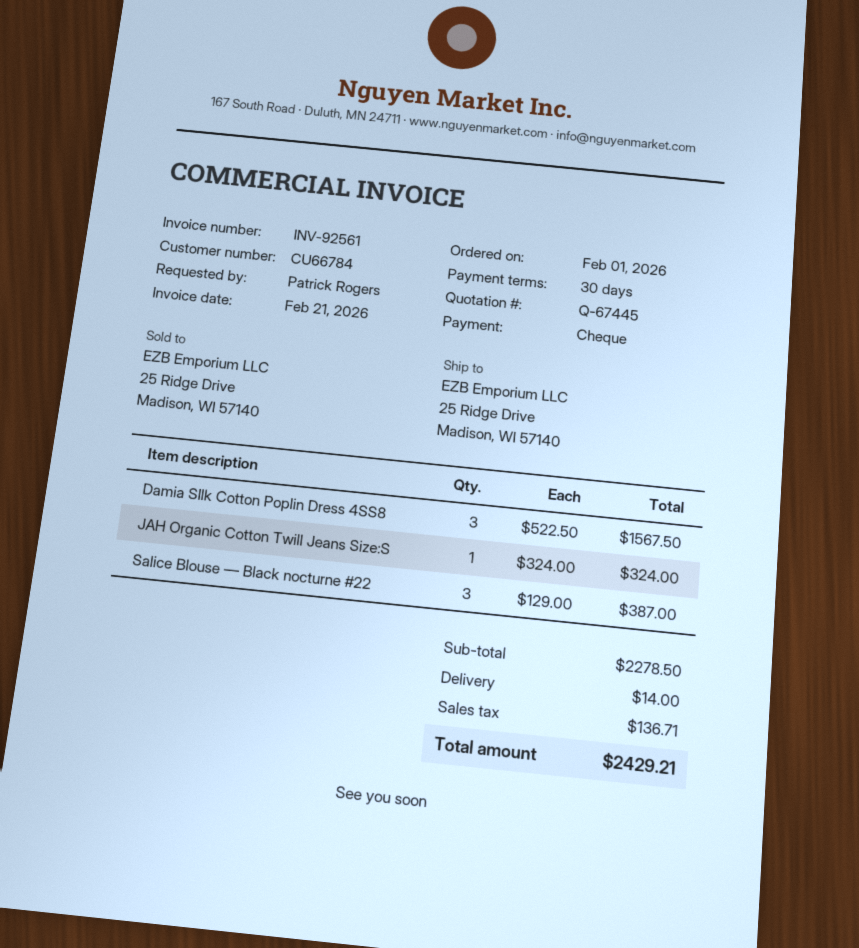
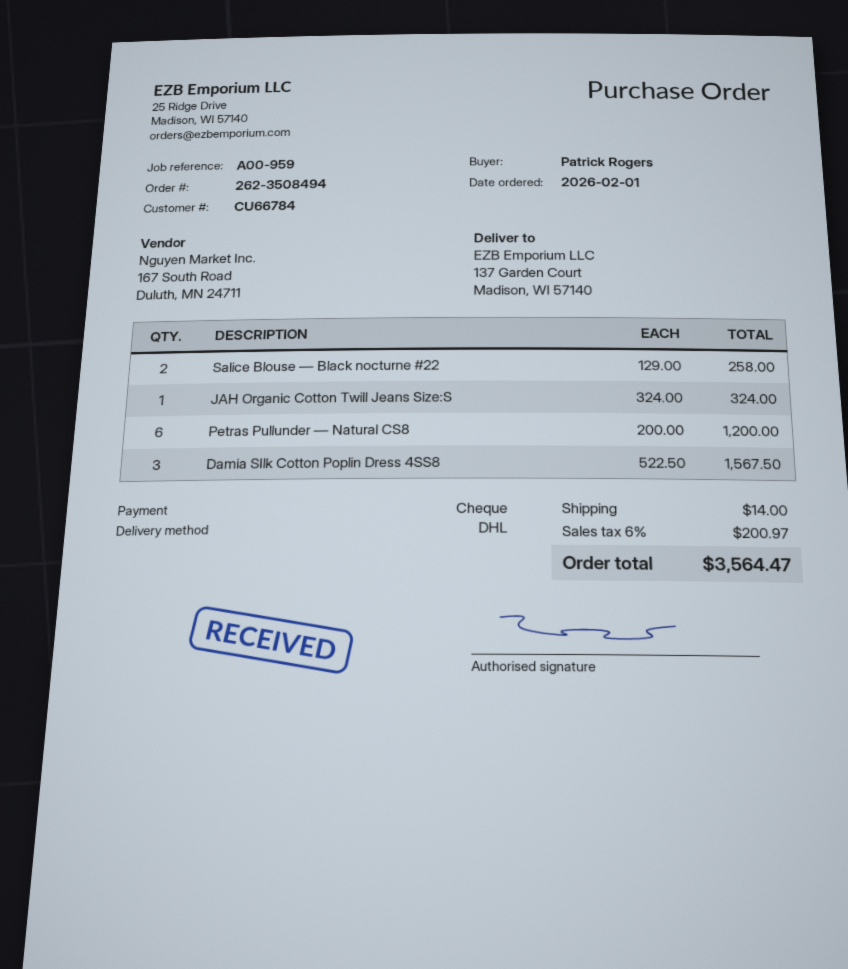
ship to: 25 Ridge Drive, Madison, WI 57140 -> 137 Garden Court, Madison, WI 57140
Salice Blouse — Black nocturne #22: 3 x 129.00 = 387.00 -> 2 x 129.00 = 258.00
Petras Pullunder — Natural CS8: none -> 6 x 200.00 = 1200.00
tax: 136.71 -> 200.97
total: 2429.21 -> 3564.47

